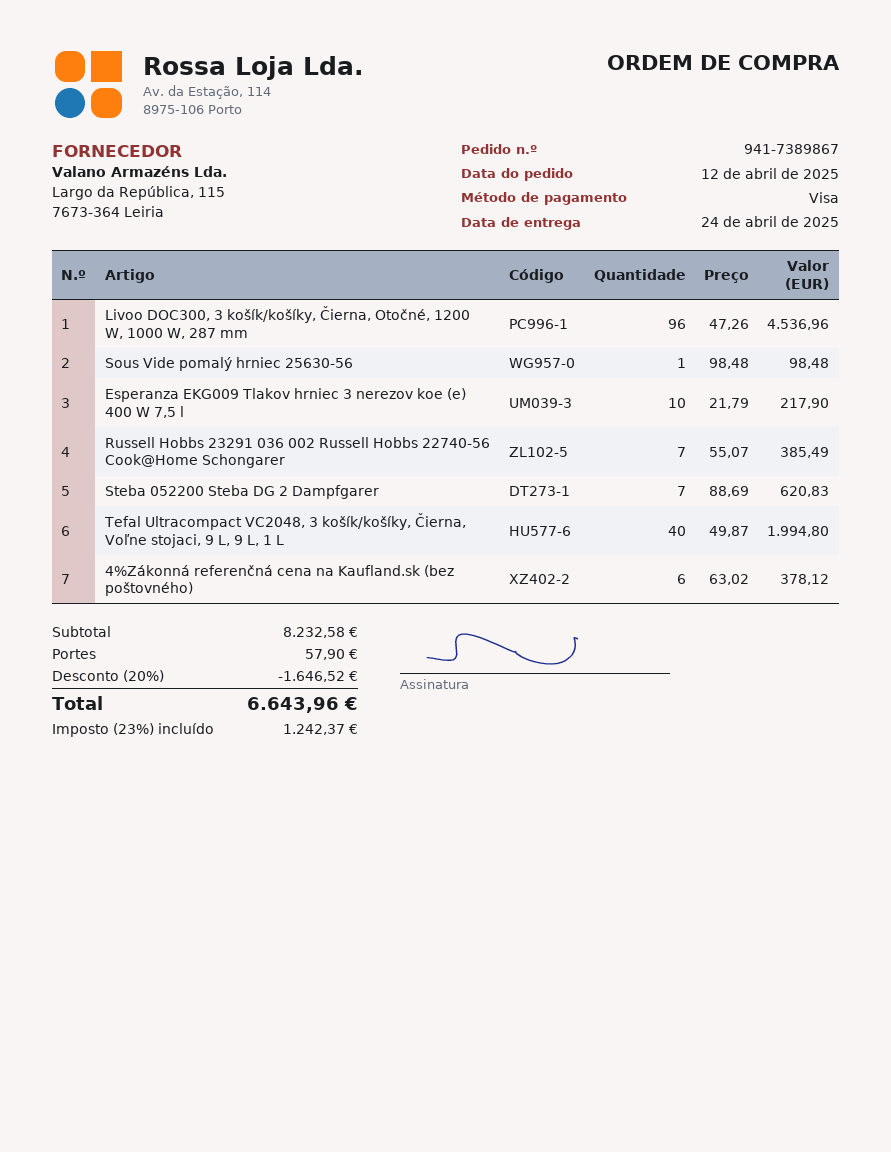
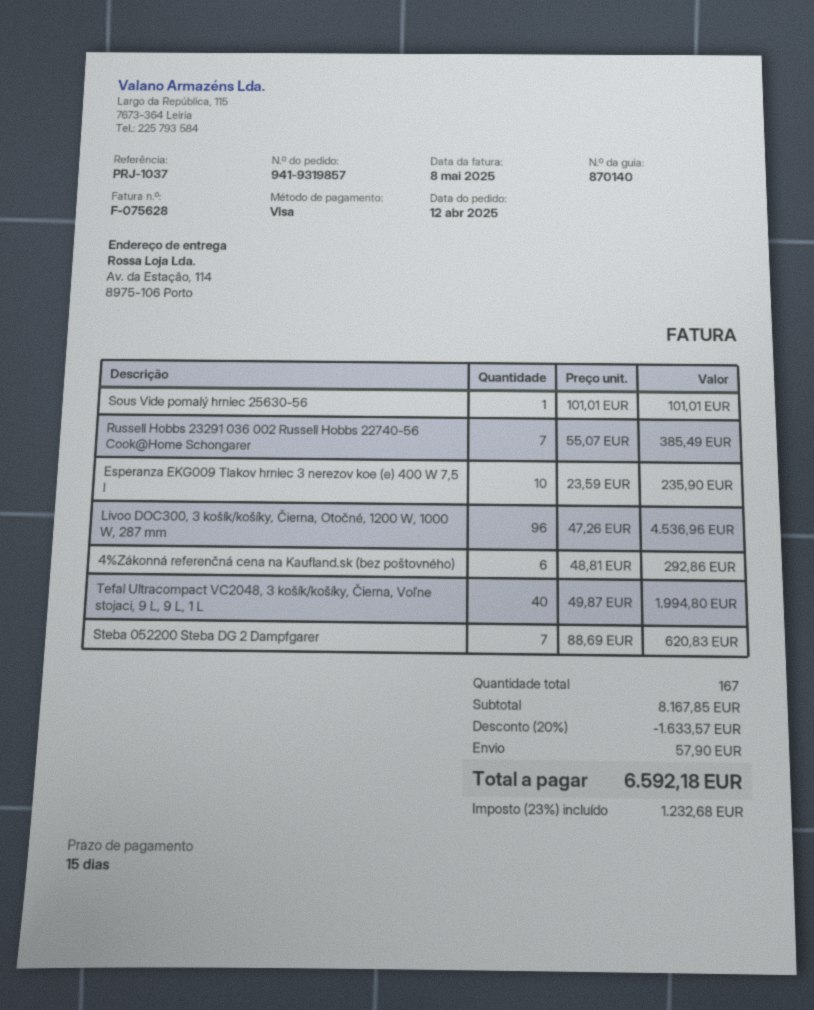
order number: 941-7389867 -> 941-9319857
Sous Vide pomalý hrniec 25630-56: 1 x 98.48 = 98.48 -> 1 x 101.01 = 101.01
Esperanza EKG009 Tlakov hrniec 3 nerezov koe (e) 400 W 7,5 l: 10 x 21.79 = 217.90 -> 10 x 23.59 = 235.90
4%Zákonná referenčná cena na Kaufland.sk (bez poštovného): 6 x 63.02 = 378.12 -> 6 x 48.81 = 292.86
subtotal: 8232.58 -> 8167.85
discount: 20% = 1646.52 -> 20% = 1633.57
tax: 23% = 1242.37 -> 23% = 1232.68
total: 6643.96 -> 6592.18

